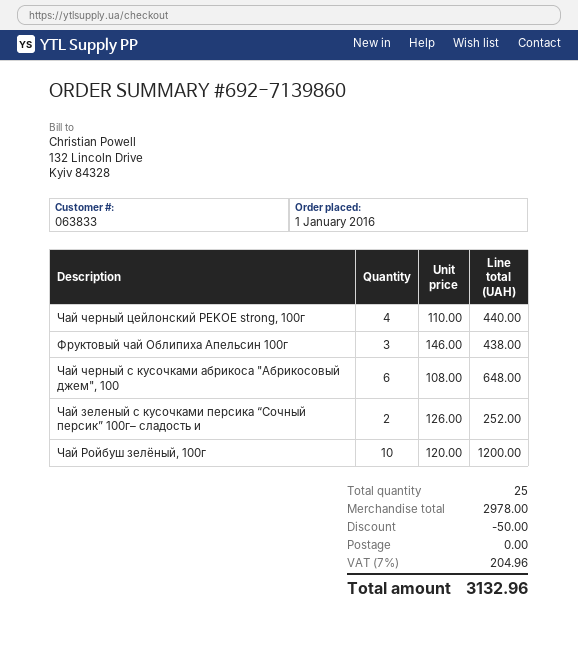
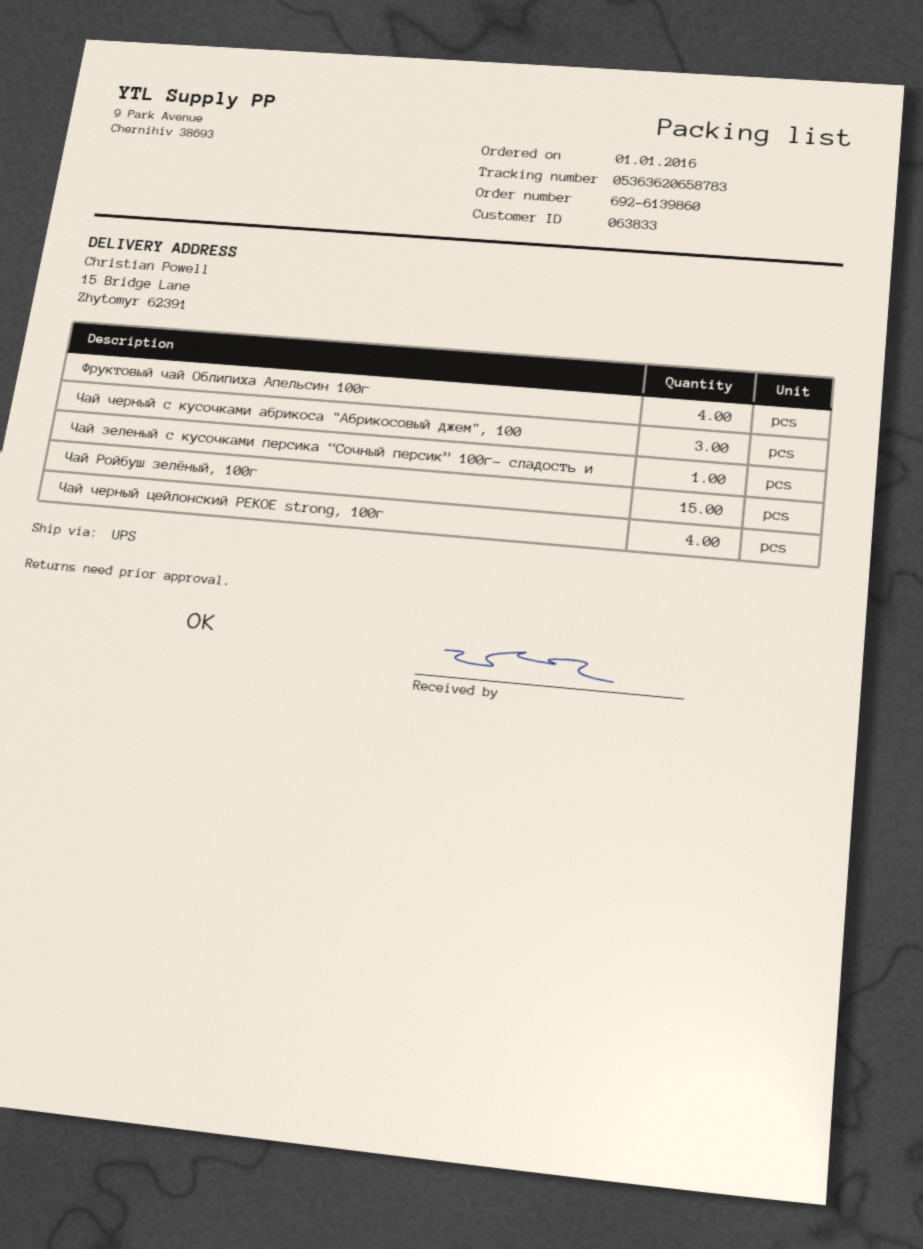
order number: 692-7139860 -> 692-6139860
Фруктовый чай Облипиха Апельсин 100г: 3 -> 4
Чай черный с кусочками абрикоса "Абрикосовый джем", 100: 6 -> 3
Чай зеленый с кусочками персика “Сочный персик” 100г– сладость и: 2 -> 1
Чай Ройбуш зелёный, 100г: 10 -> 15

